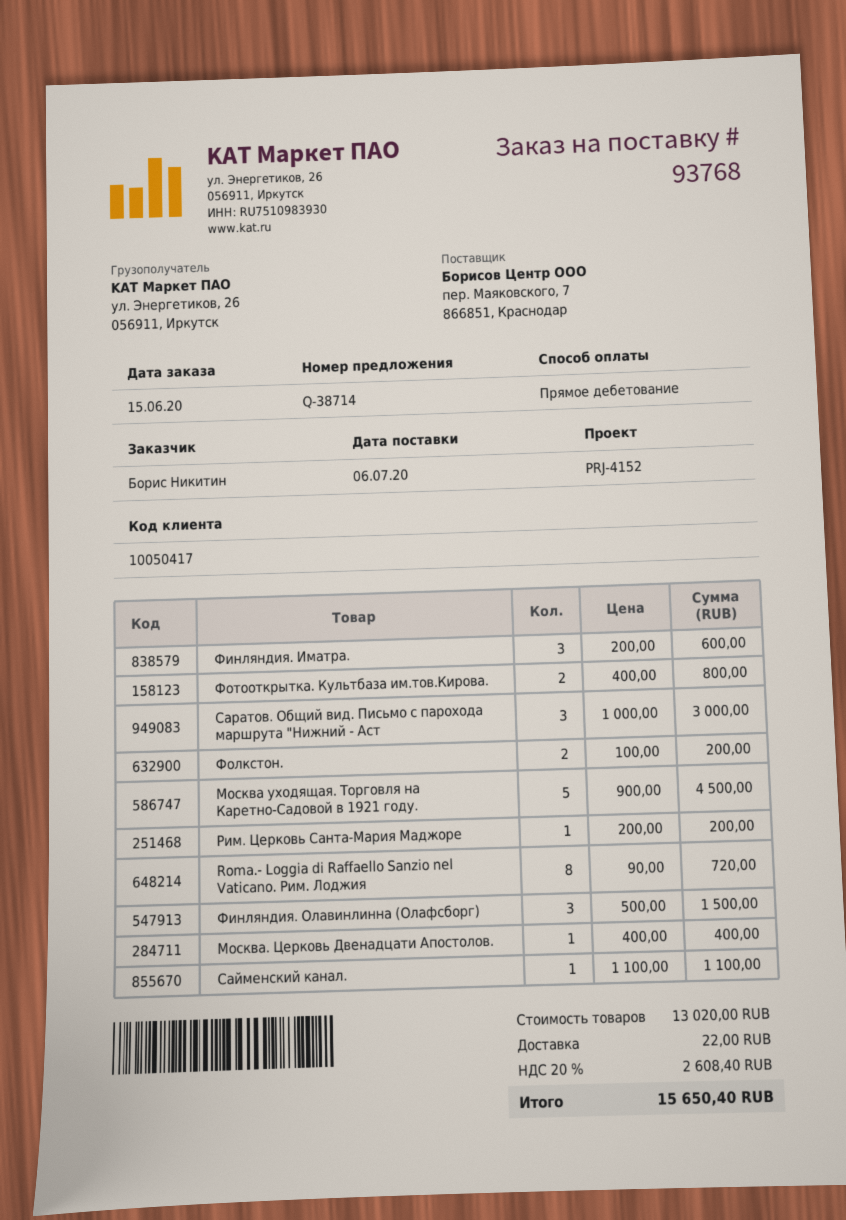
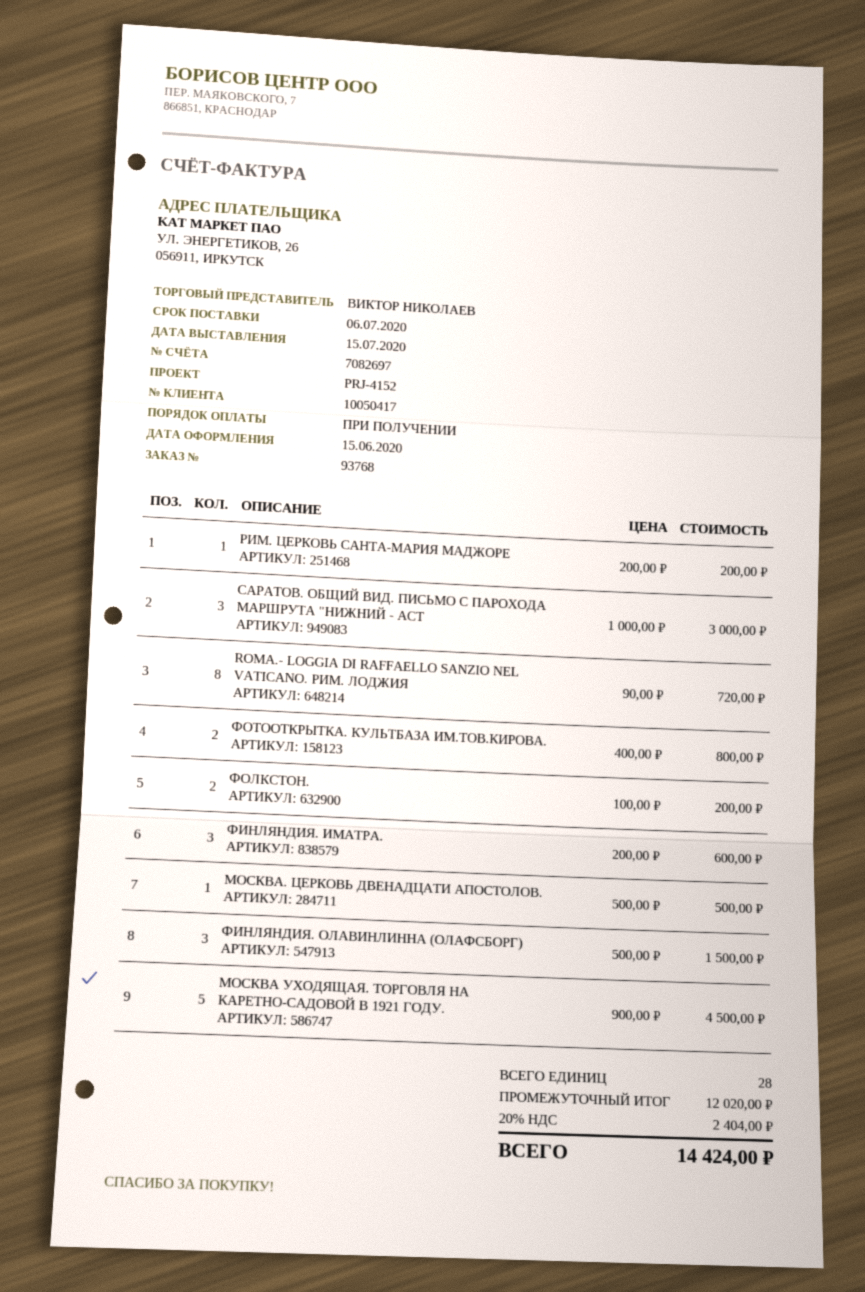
Москва. Церковь Двенадцати Апостолов.: 1 x 400.00 = 400.00 -> 1 x 500.00 = 500.00
Сайменский канал.: 1 x 1100.00 = 1100.00 -> none
subtotal: 13020.00 -> 12020.00
shipping: 22.00 -> none
tax: 20% = 2608.40 -> 20% = 2404.00
total: 15650.40 -> 14424.00

